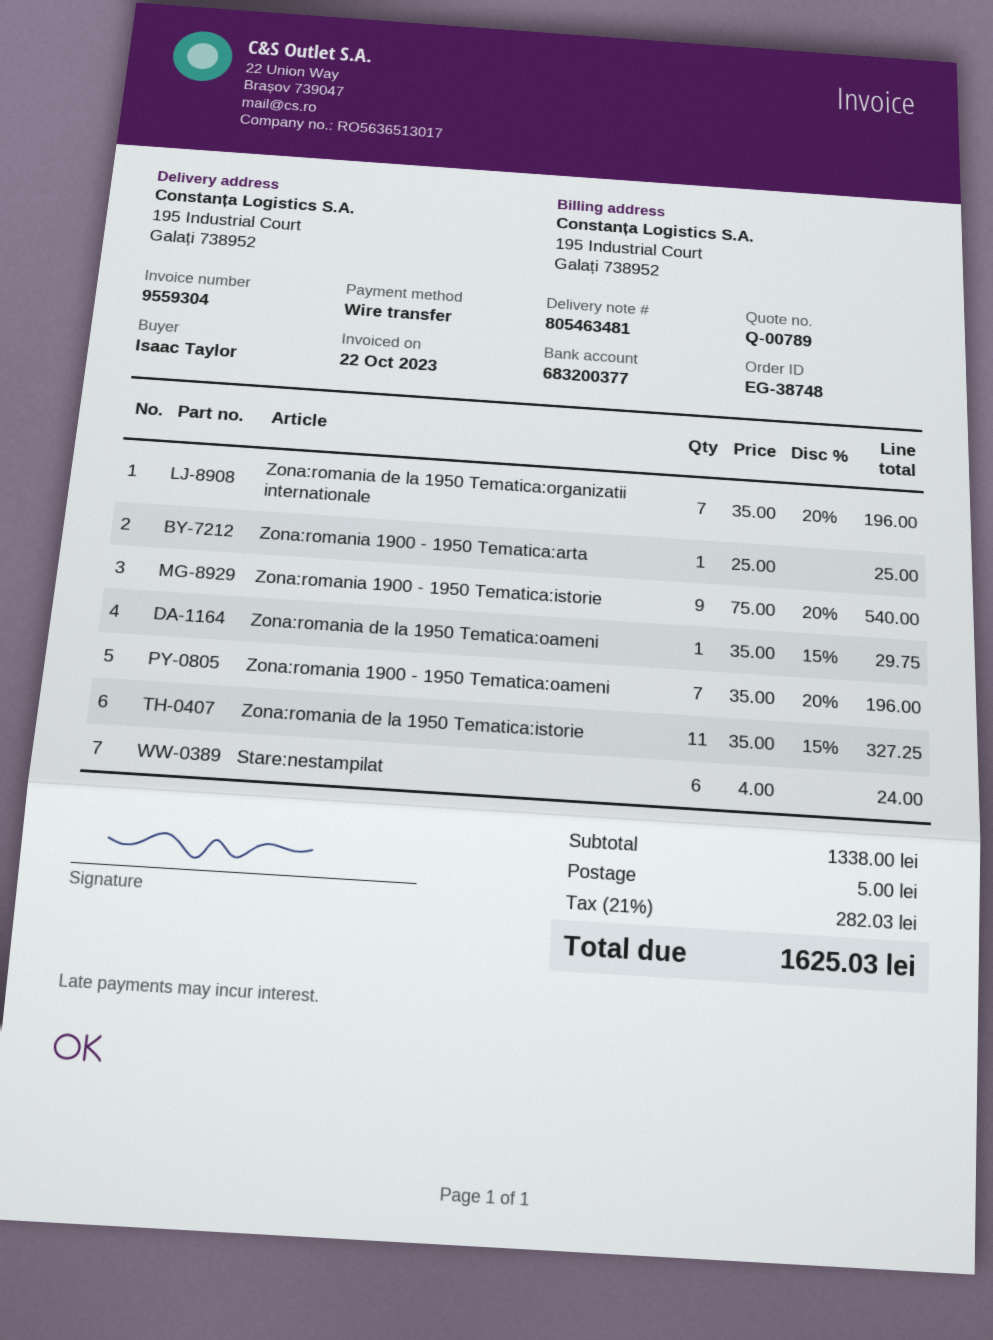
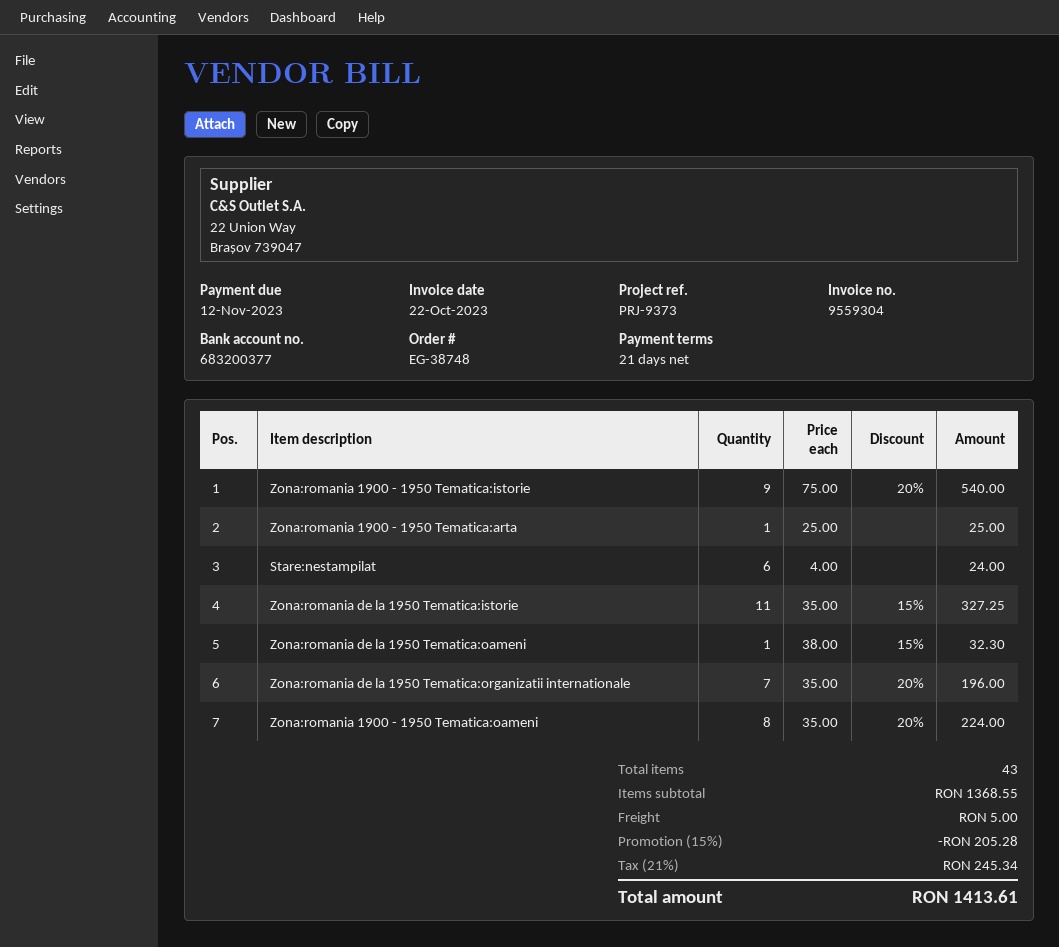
Zona:romania de la 1950 Tematica:oameni: 1 x 35.00 - 15% = 29.75 -> 1 x 38.00 - 15% = 32.30
Zona:romania 1900 - 1950 Tematica:oameni: 7 x 35.00 - 20% = 196.00 -> 8 x 35.00 - 20% = 224.00
subtotal: 1338.00 -> 1368.55
discount: none -> 15% = 205.28
tax: 21% = 282.03 -> 21% = 245.34
total: 1625.03 -> 1413.61

